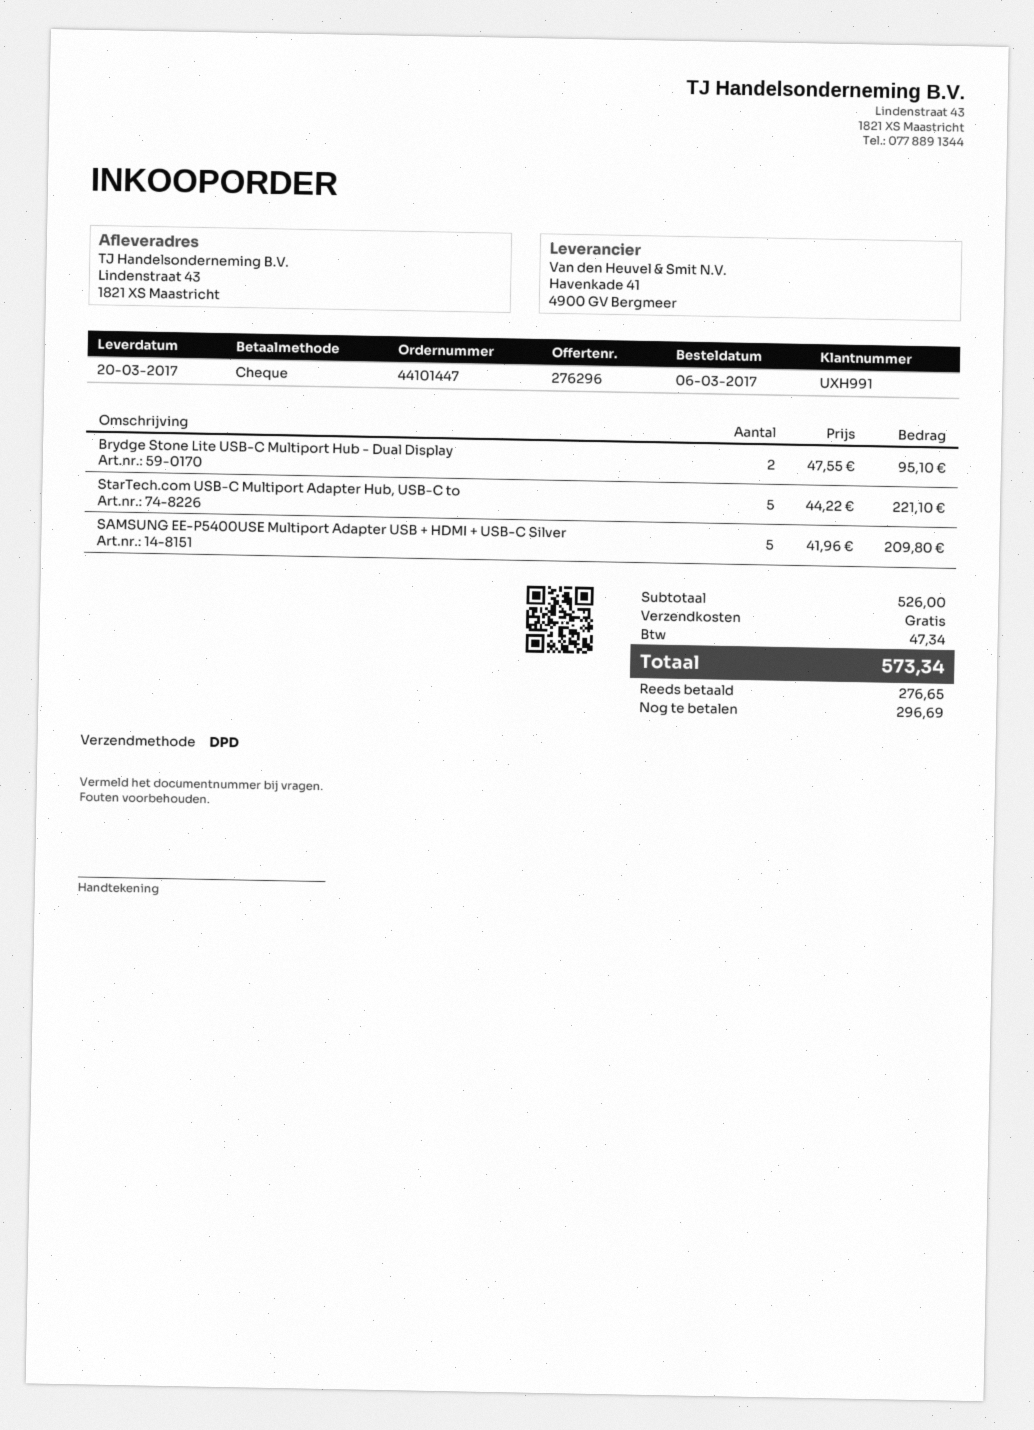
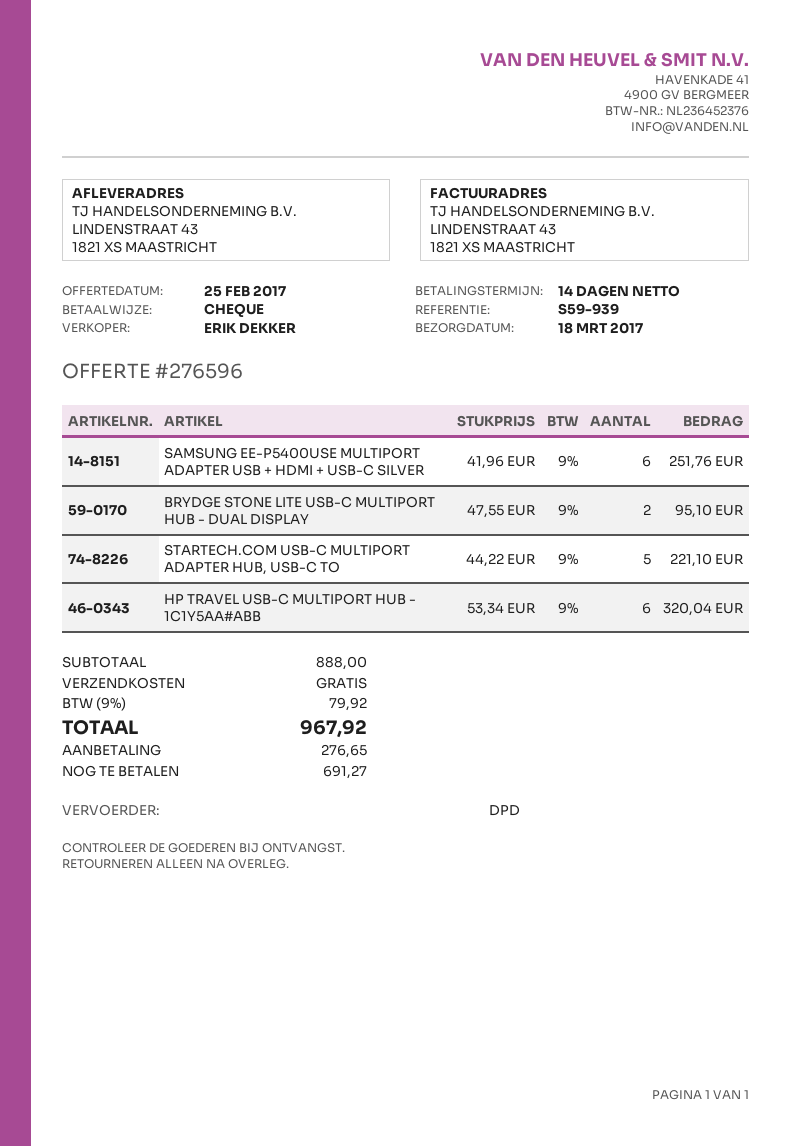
quote number: 276296 -> 276596
delivery date: 2017-03-20 -> 2017-03-18
SAMSUNG EE-P5400USE Multiport Adapter USB + HDMI + USB-C Silver: 5 x 41.96 = 209.80 -> 6 x 41.96 = 251.76
HP TRAVEL USB-C MULTIPORT HUB - 1C1Y5AA#ABB: none -> 6 x 53.34 = 320.04
subtotal: 526.00 -> 888.00
tax: 47.34 -> 79.92
total: 573.34 -> 967.92
balance: 296.69 -> 691.27

